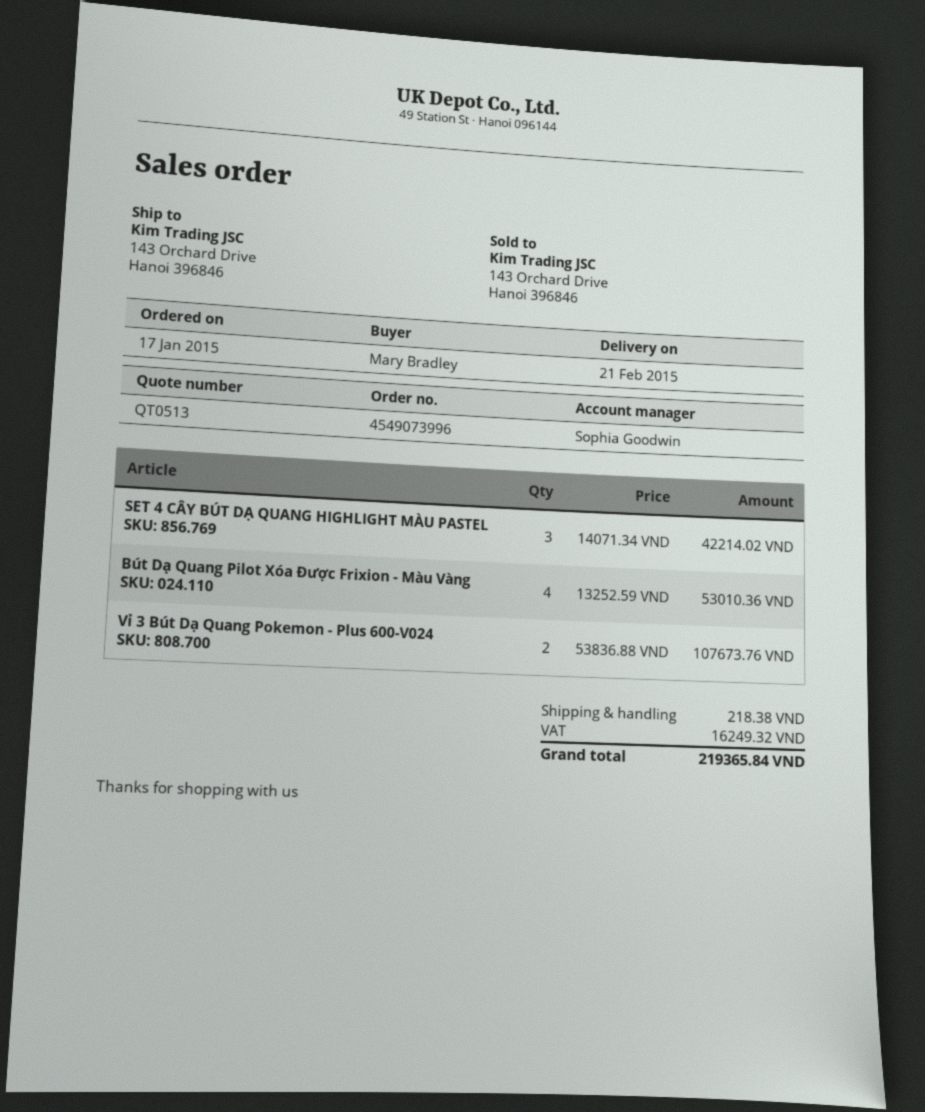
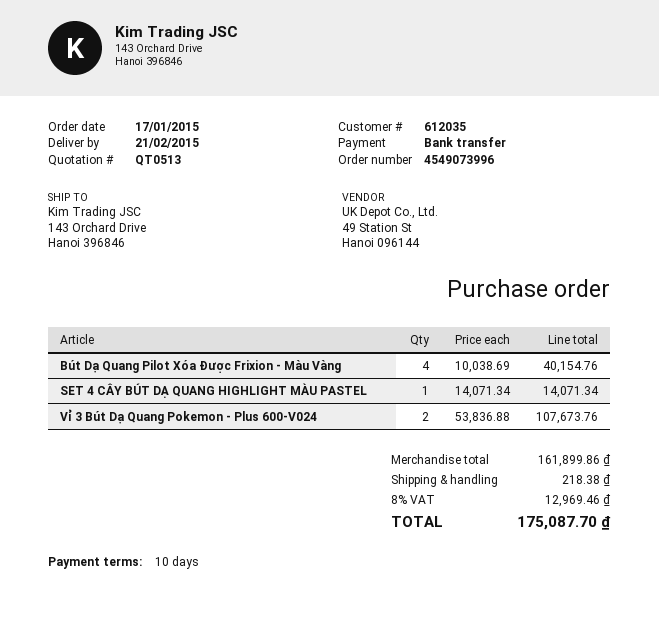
SET 4 CÂY BÚT DẠ QUANG HIGHLIGHT MÀU PASTEL: 3 x 14071.34 = 42214.02 -> 1 x 14071.34 = 14071.34
Bút Dạ Quang Pilot Xóa Được Frixion - Màu Vàng: 4 x 13252.59 = 53010.36 -> 4 x 10038.69 = 40154.76
tax: 16249.32 -> 12969.46
total: 219365.84 -> 175087.70

